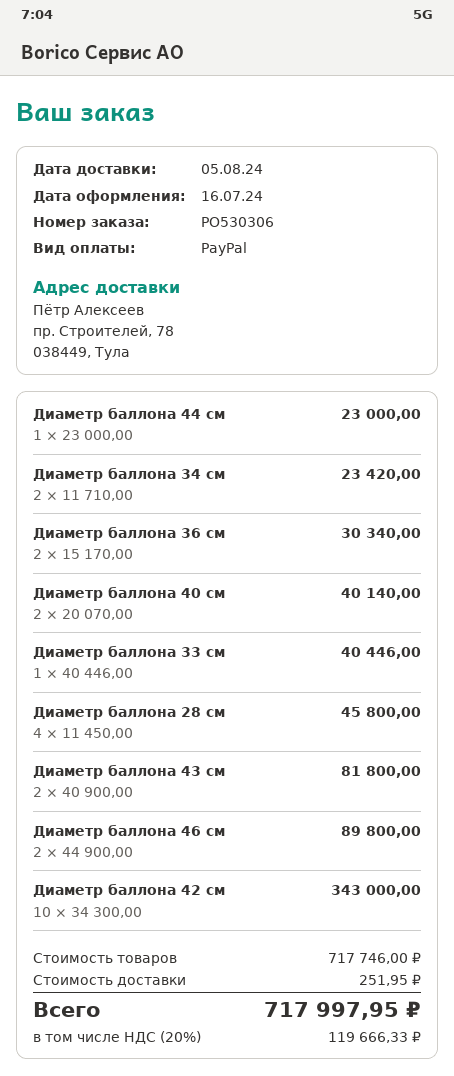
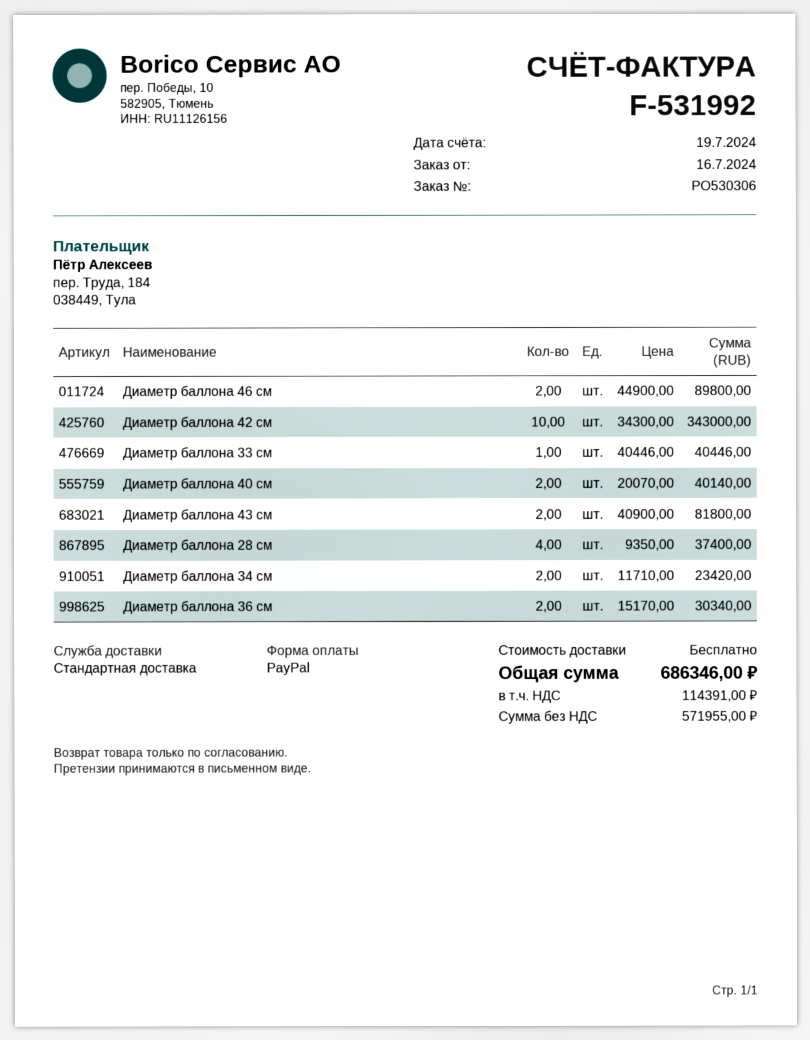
Диаметр баллона 44 см: 1 x 23000.00 = 23000.00 -> none
Диаметр баллона 28 см: 4 x 11450.00 = 45800.00 -> 4 x 9350.00 = 37400.00
shipping: 251.95 -> 0.00
tax: 119666.33 -> 114391.00
total: 717997.95 -> 686346.00

